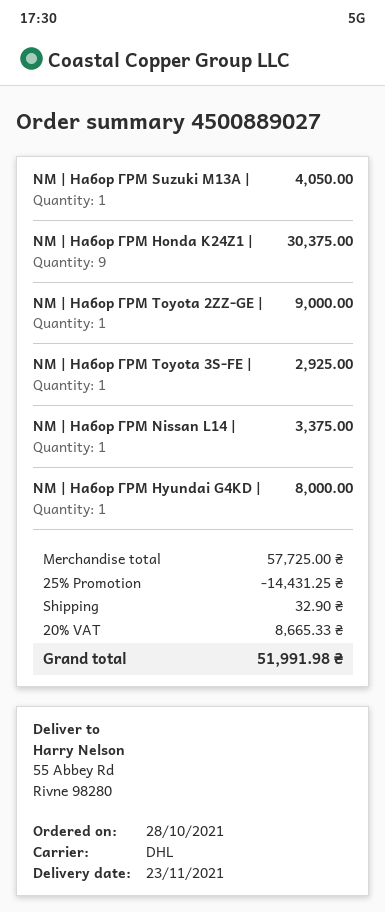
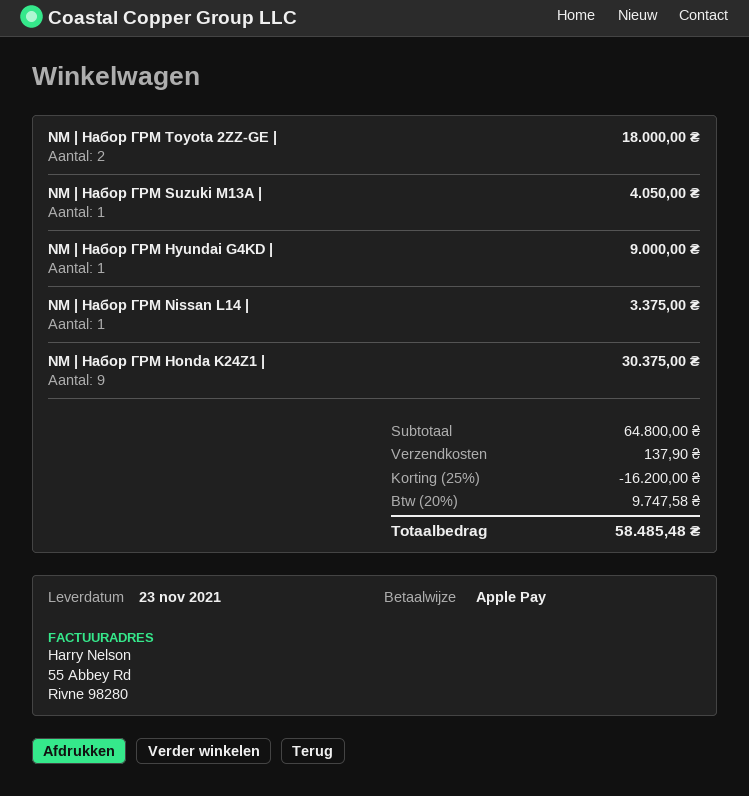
NM | Набор ГРМ Toyota 2ZZ-GE |: 1 for 9000.00 -> 2 for 18000.00
NM | Набор ГРМ Toyota 3S-FE |: 1 for 2925.00 -> none
NM | Набор ГРМ Hyundai G4KD |: 1 for 8000.00 -> 1 for 9000.00
subtotal: 57725.00 -> 64800.00
discount: 25% = 14431.25 -> 25% = 16200.00
shipping: 32.90 -> 137.90
tax: 20% = 8665.33 -> 20% = 9747.58
total: 51991.98 -> 58485.48

